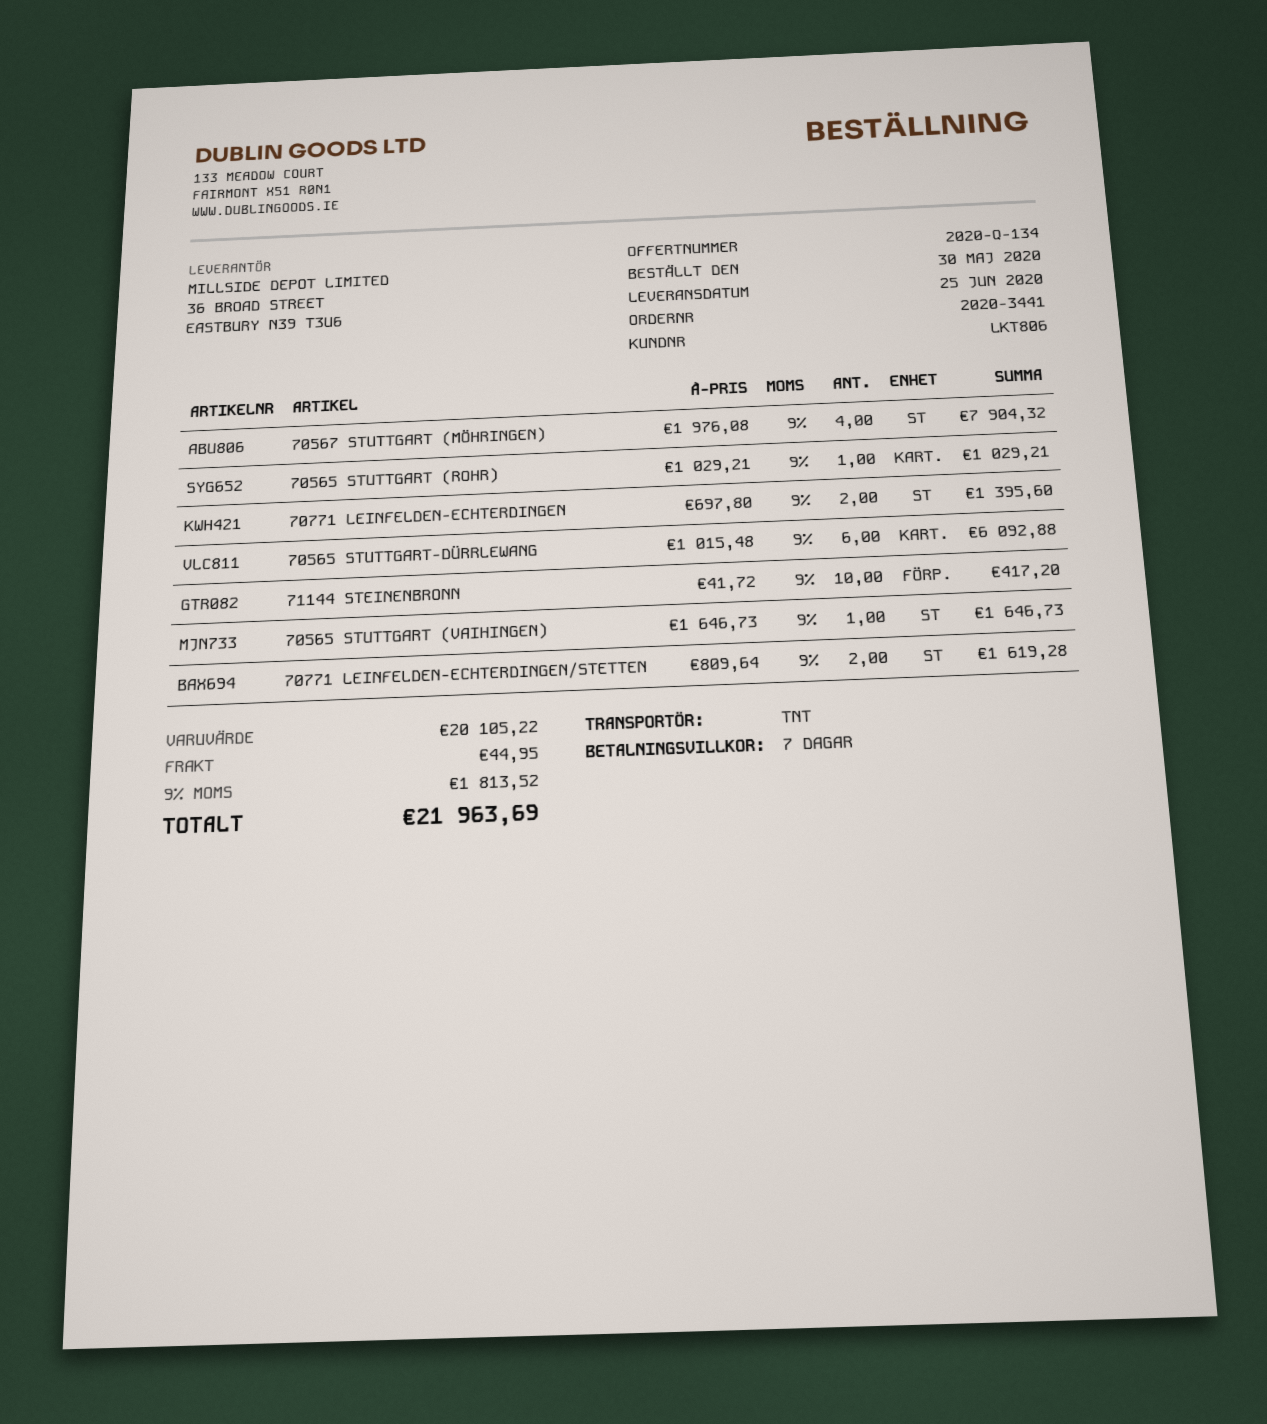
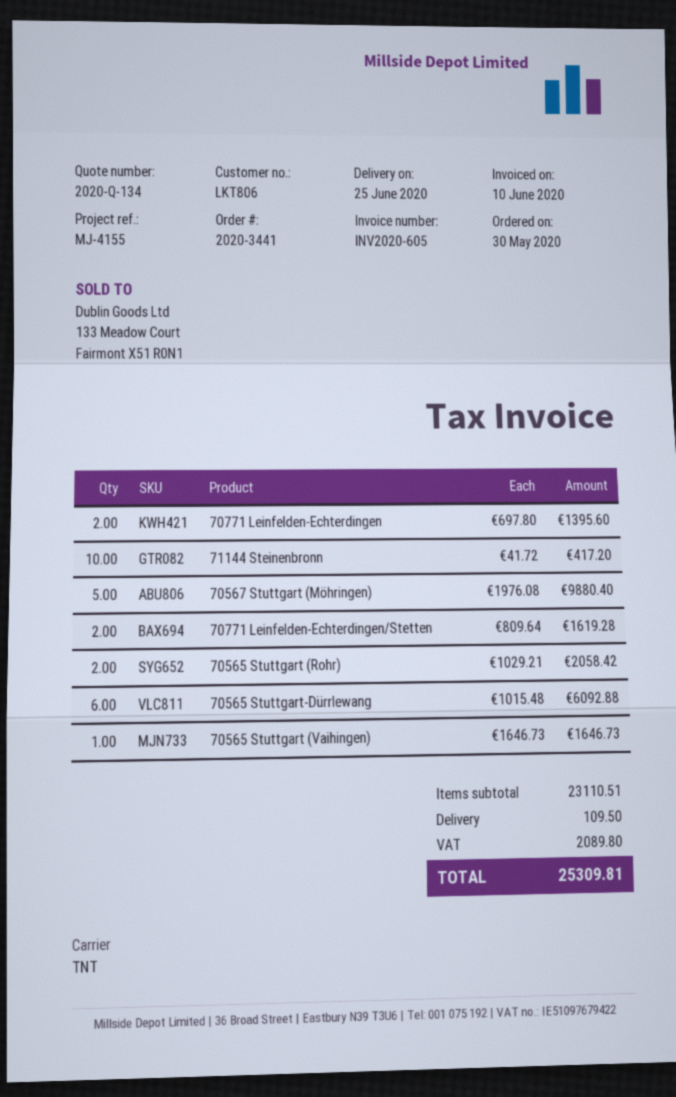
70567 STUTTGART (MÖHRINGEN): 4 x 1976.08 = 7904.32 -> 5 x 1976.08 = 9880.40
70565 STUTTGART (ROHR): 1 x 1029.21 = 1029.21 -> 2 x 1029.21 = 2058.42
subtotal: 20105.22 -> 23110.51
shipping: 44.95 -> 109.50
tax: 1813.52 -> 2089.80
total: 21963.69 -> 25309.81

